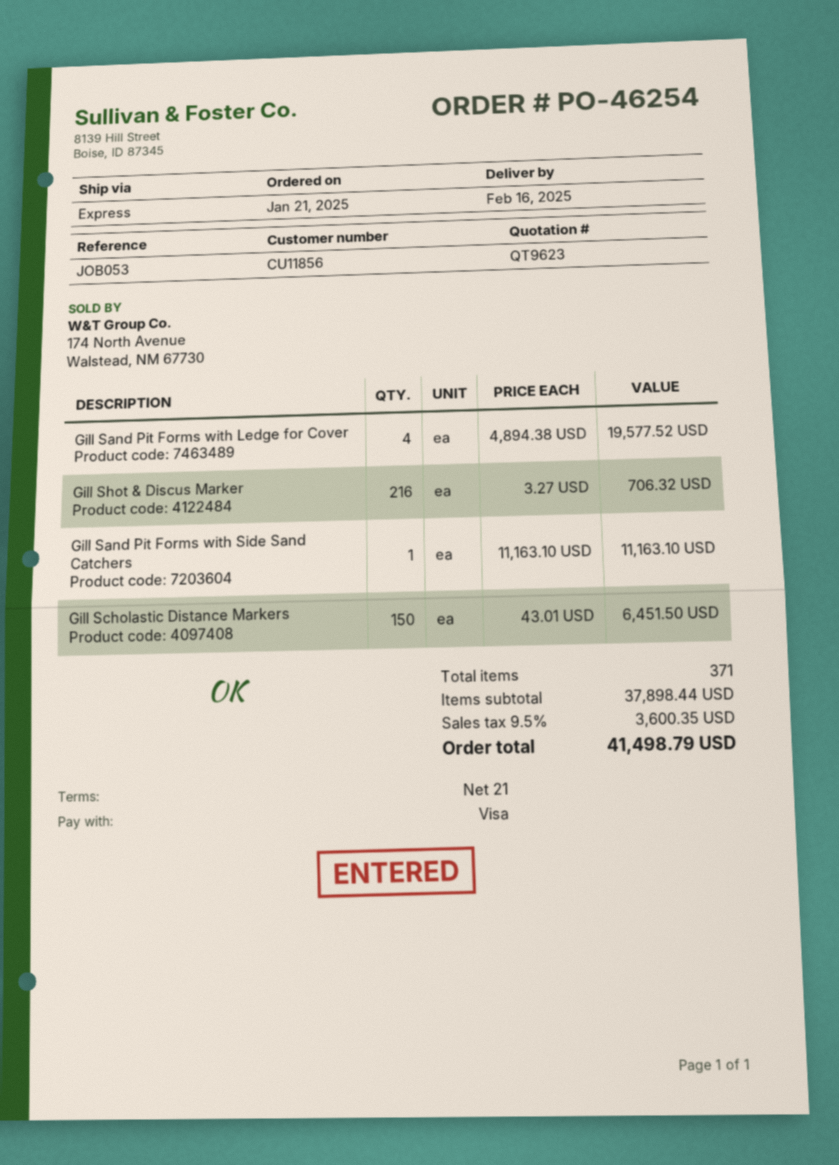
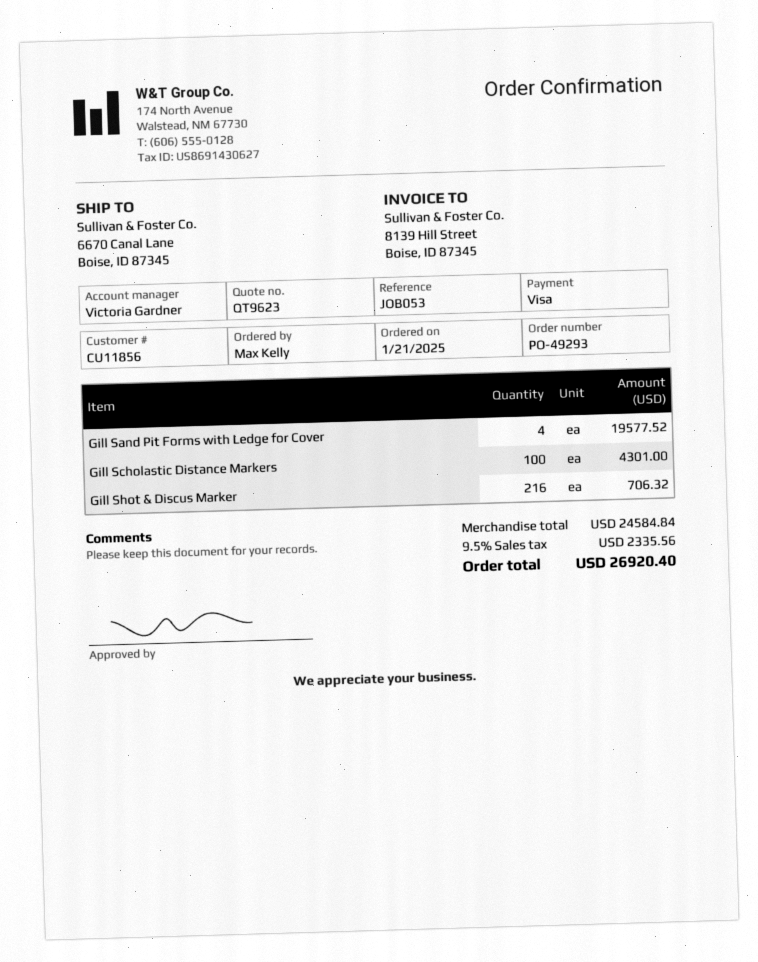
order number: PO-46254 -> PO-49293
Gill Sand Pit Forms with Side Sand Catchers: 1 for 11163.10 -> none
Gill Scholastic Distance Markers: 150 for 6451.50 -> 100 for 4301.00
subtotal: 37898.44 -> 24584.84
tax: 9.5% = 3600.35 -> 9.5% = 2335.56
total: 41498.79 -> 26920.40

